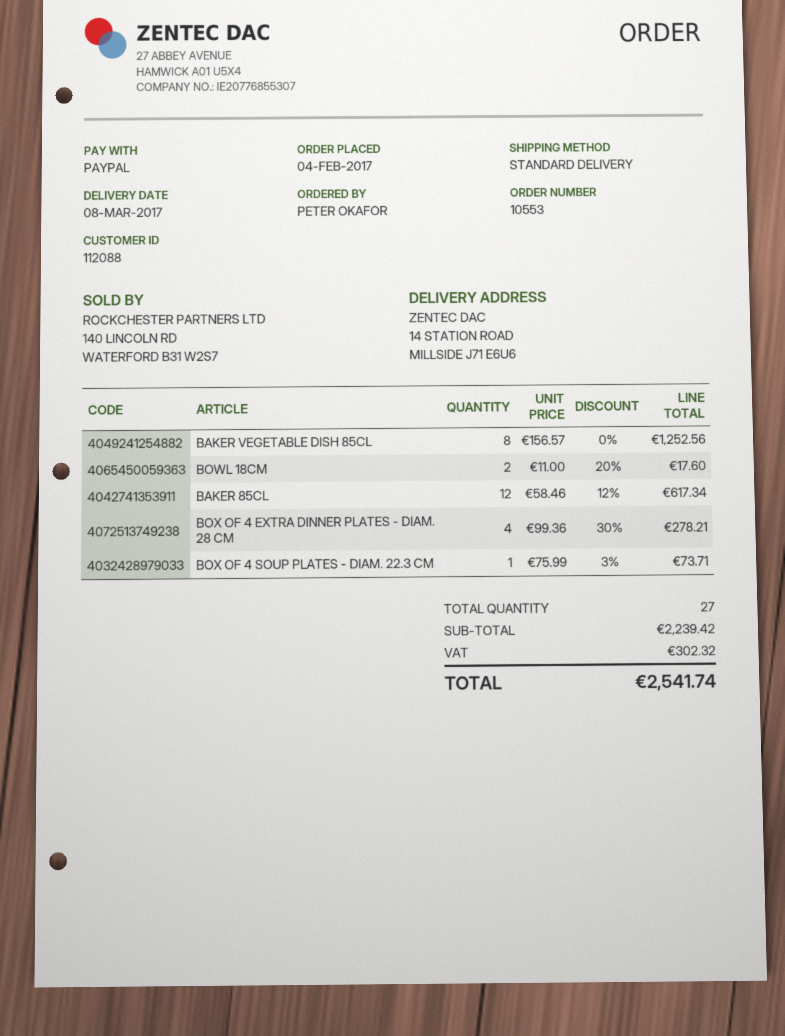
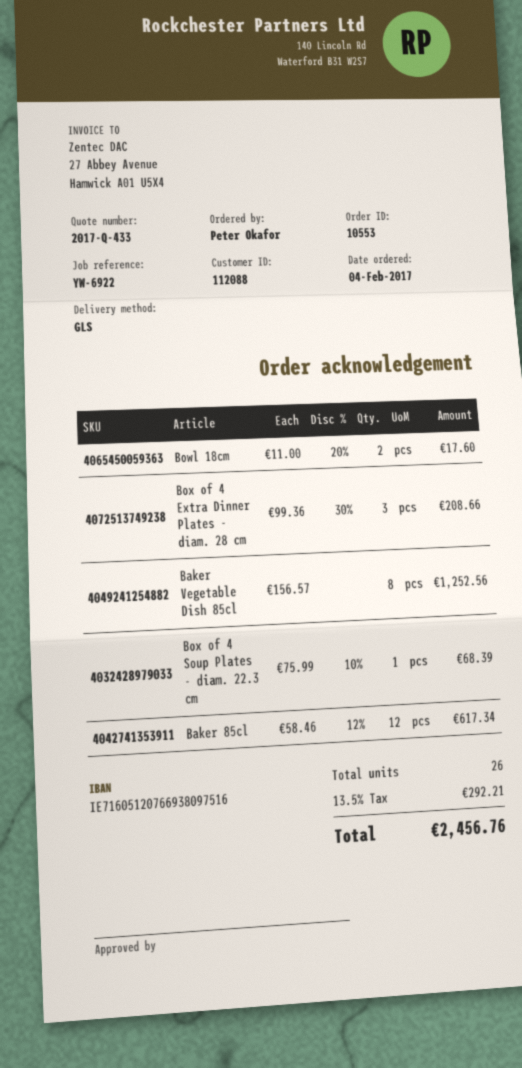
shipping method: standard -> GLS
BOX OF 4 EXTRA DINNER PLATES - DIAM. 28 CM: 4 x 99.36 - 30% = 278.21 -> 3 x 99.36 - 30% = 208.66
BOX OF 4 SOUP PLATES - DIAM. 22.3 CM: 1 x 75.99 - 3% = 73.71 -> 1 x 75.99 - 10% = 68.39
total quantity: 27 -> 26
tax: 302.32 -> 292.21
total: 2541.74 -> 2456.76

